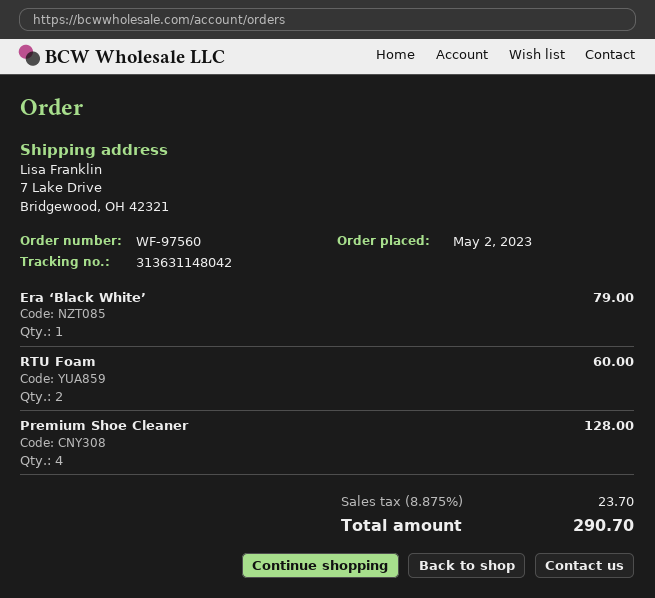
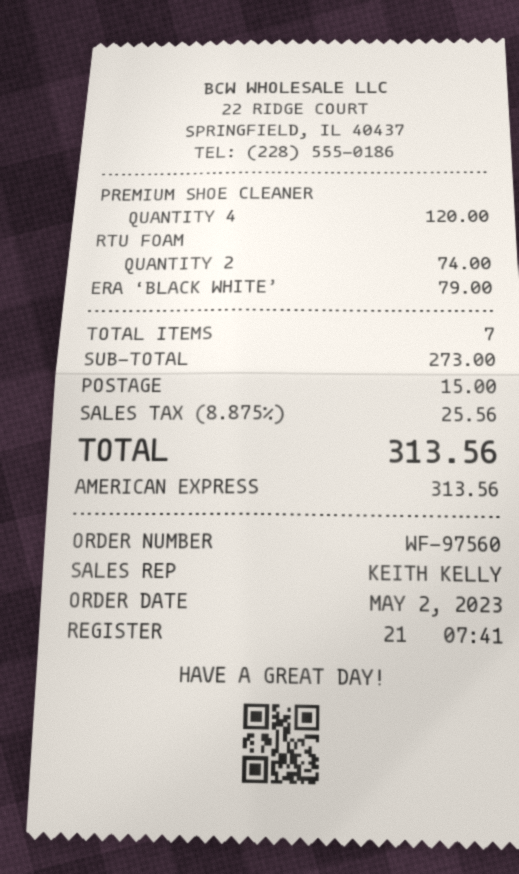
RTU Foam: 2 for 60.00 -> 2 for 74.00
Premium Shoe Cleaner: 4 for 128.00 -> 4 for 120.00
shipping: none -> 15.00
tax: 8.875% = 23.70 -> 8.875% = 25.56
total: 290.70 -> 313.56

